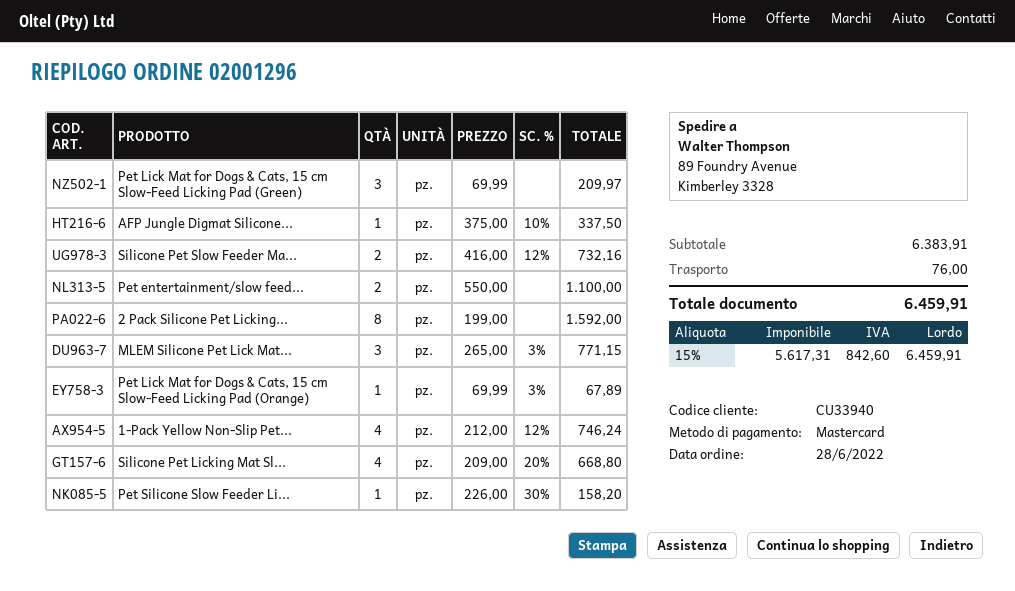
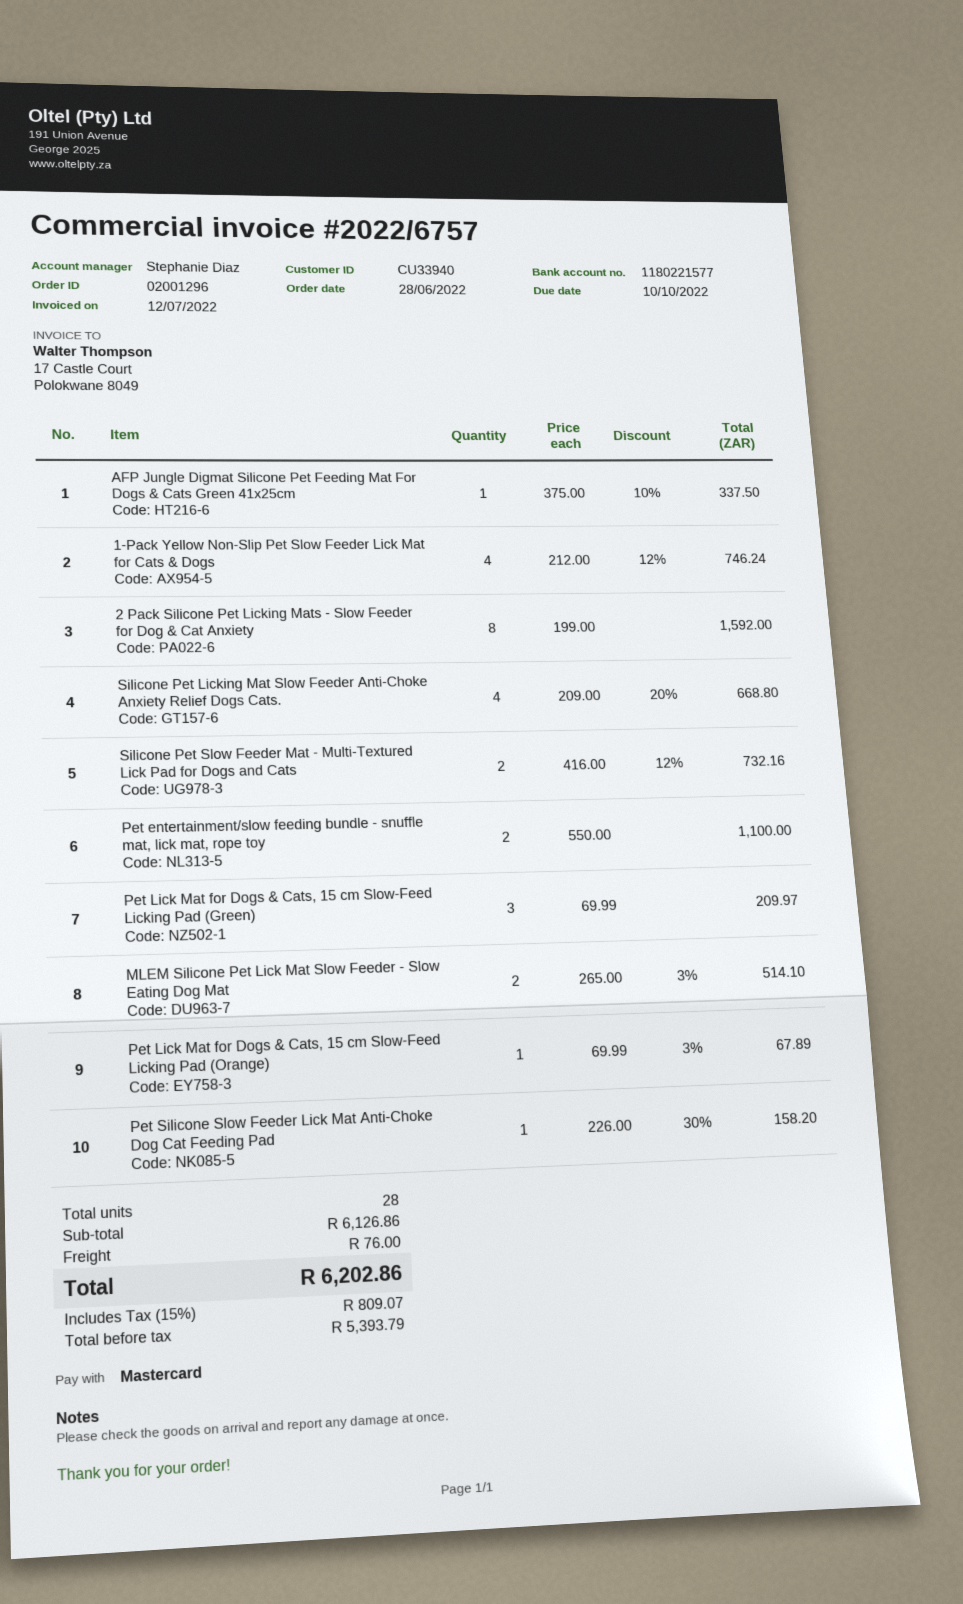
MLEM Silicone Pet Lick Mat...: 3 x 265.00 - 3% = 771.15 -> 2 x 265.00 - 3% = 514.10
subtotal: 6383.91 -> 6126.86
net: 5617.31 -> 5393.79
tax: 15% = 842.60 -> 15% = 809.07
total: 6459.91 -> 6202.86

